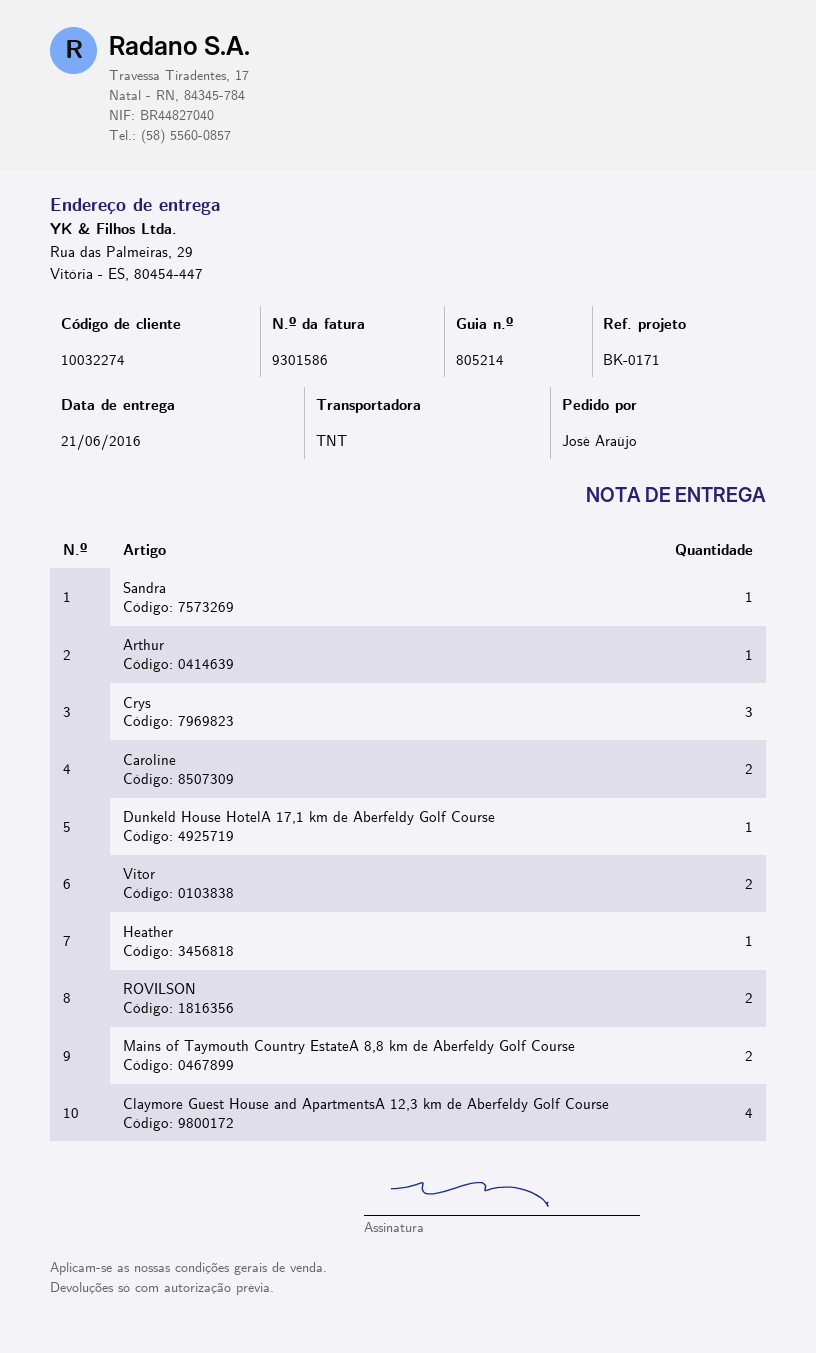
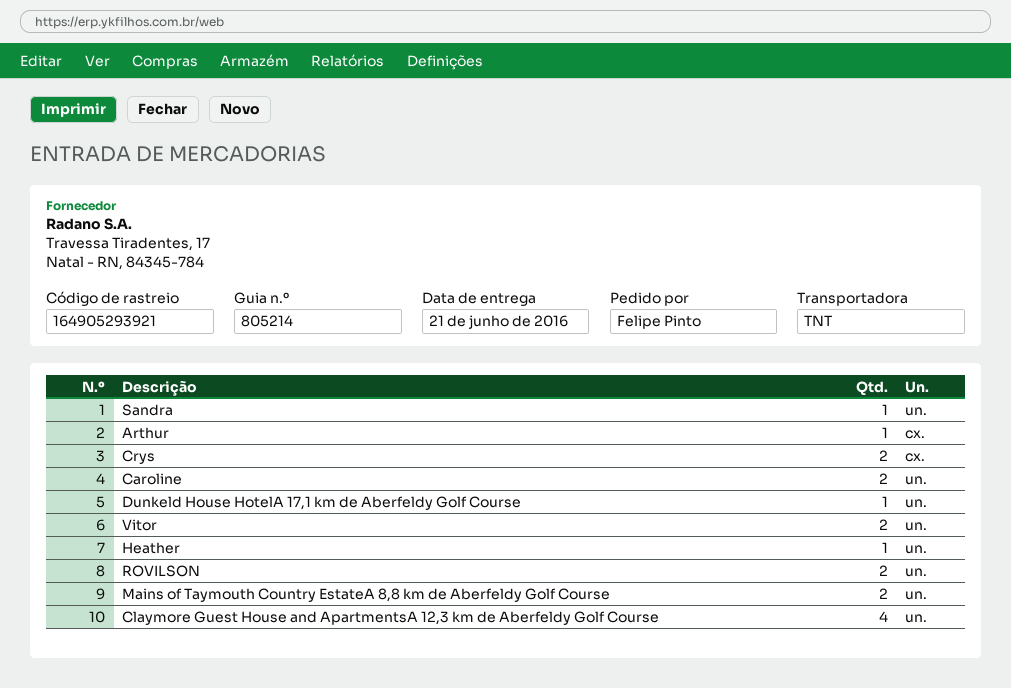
ordered by: José Araújo -> Felipe Pinto
Crys: 3 -> 2

